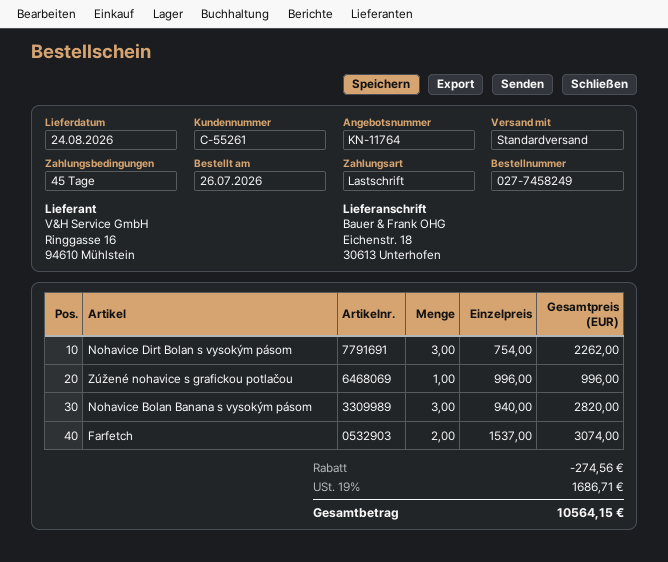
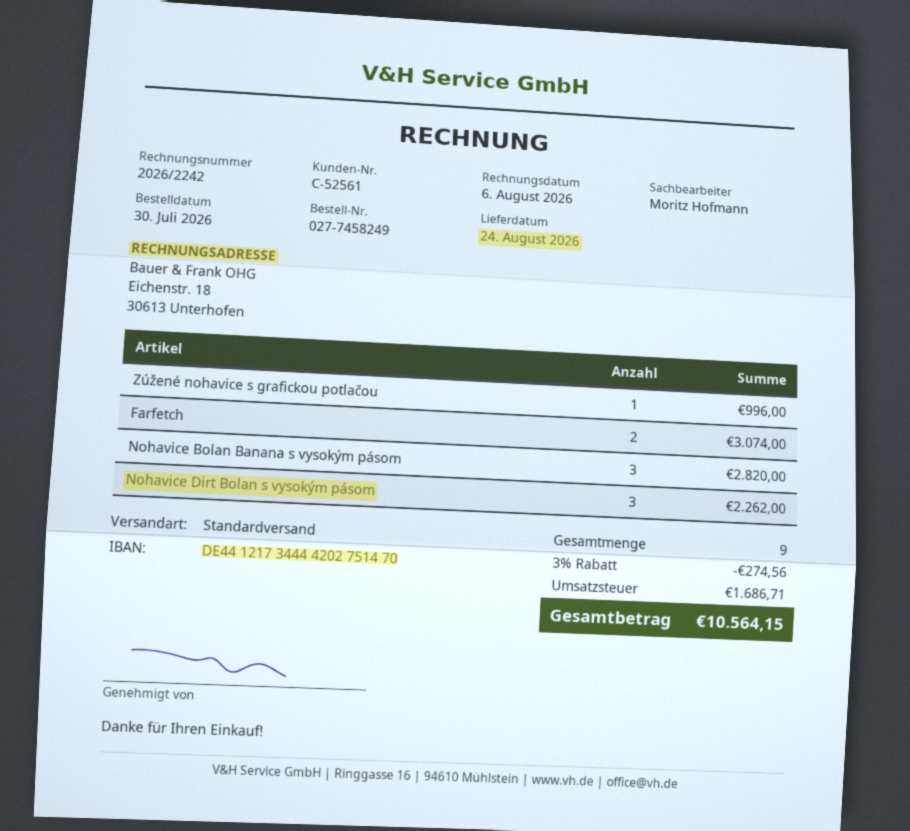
order date: 2026-07-26 -> 2026-07-30
customer number: C-55261 -> C-52561

